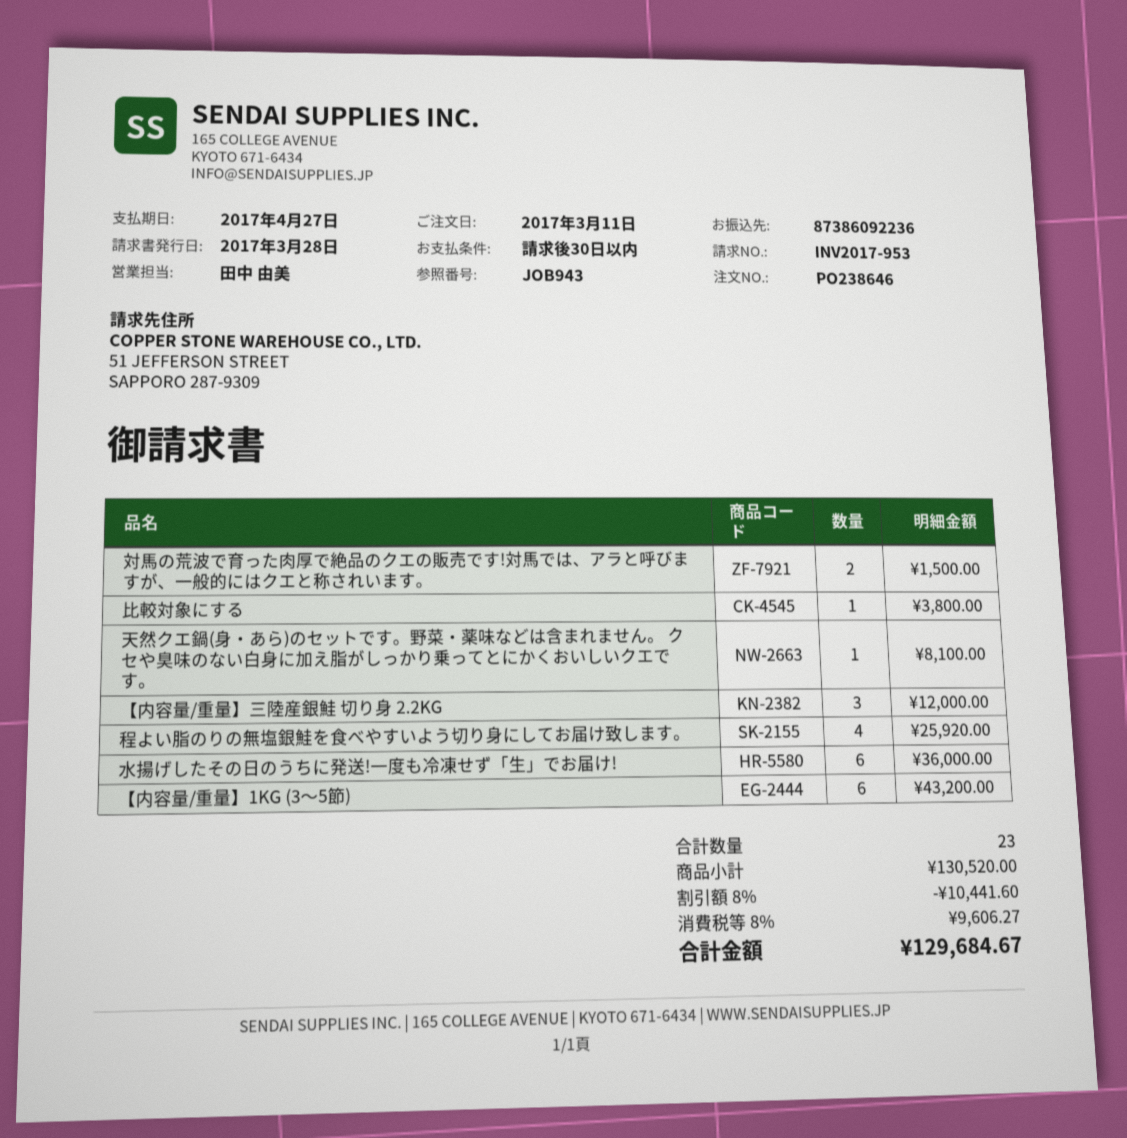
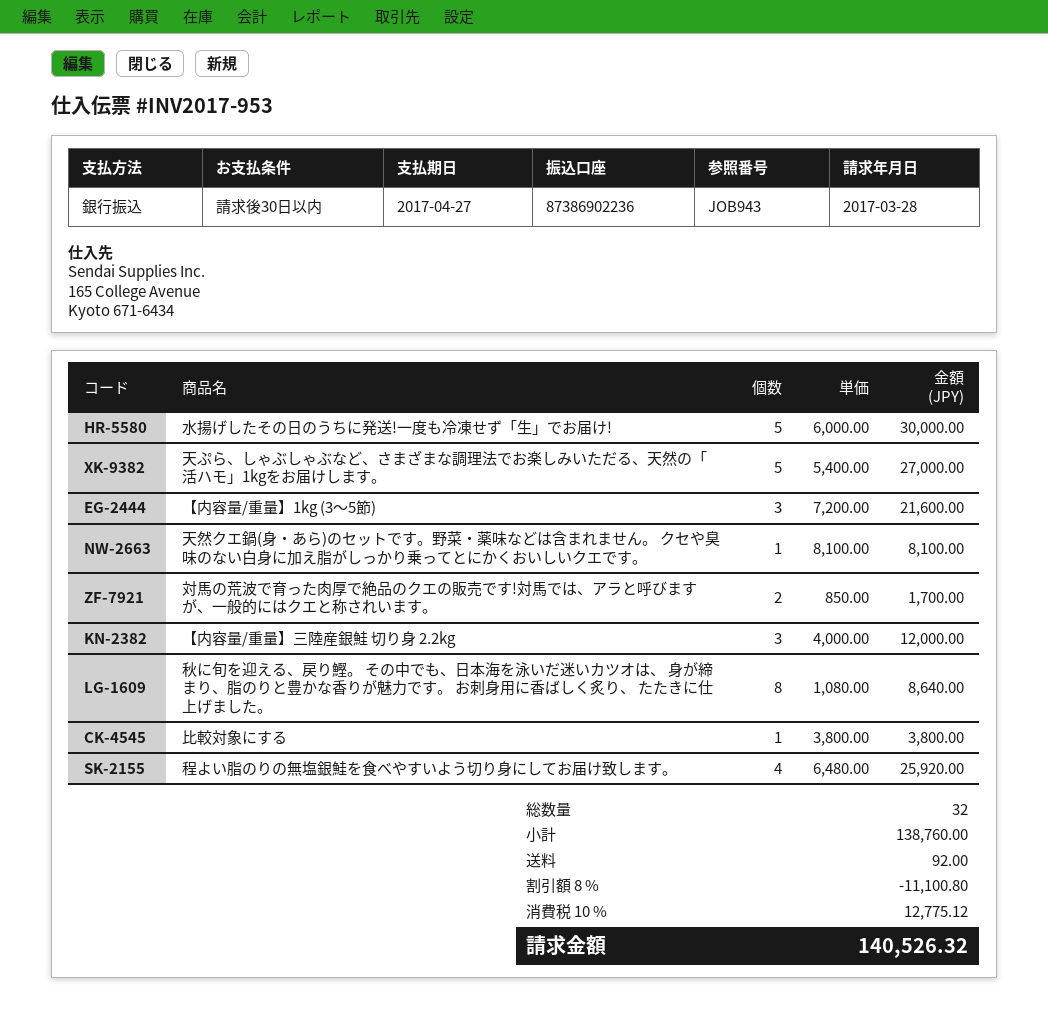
bank account: 87386092236 -> 87386902236
対馬の荒波で育った肉厚で絶品のクエの販売です!対馬では、アラと呼びますが、一般的にはクエと称されいます。: 2 for 1500.00 -> 2 for 1700.00
水揚げしたその日のうちに発送!一度も冷凍せず「生」でお届け!: 6 for 36000.00 -> 5 for 30000.00
【内容量/重量】1KG (3〜5節): 6 for 43200.00 -> 3 for 21600.00
天ぷら、しゃぶしゃぶなど、さまざまな調理法でお楽しみいただる、天然の「活ハモ」1kgをお届けします。: none -> 5 for 27000.00
秋に旬を迎える、戻り鰹。 その中でも、日本海を泳いだ迷いカツオは、 身が締まり、脂のりと豊かな香りが魅力です。 お刺身用に香ばしく炙り、 たたきに仕上げました。: none -> 8 for 8640.00
total quantity: 23 -> 32
subtotal: 130520.00 -> 138760.00
discount: 8% = 10441.60 -> 8% = 11100.80
shipping: none -> 92.00
tax: 8% = 9606.27 -> 10% = 12775.12
total: 129684.67 -> 140526.32

